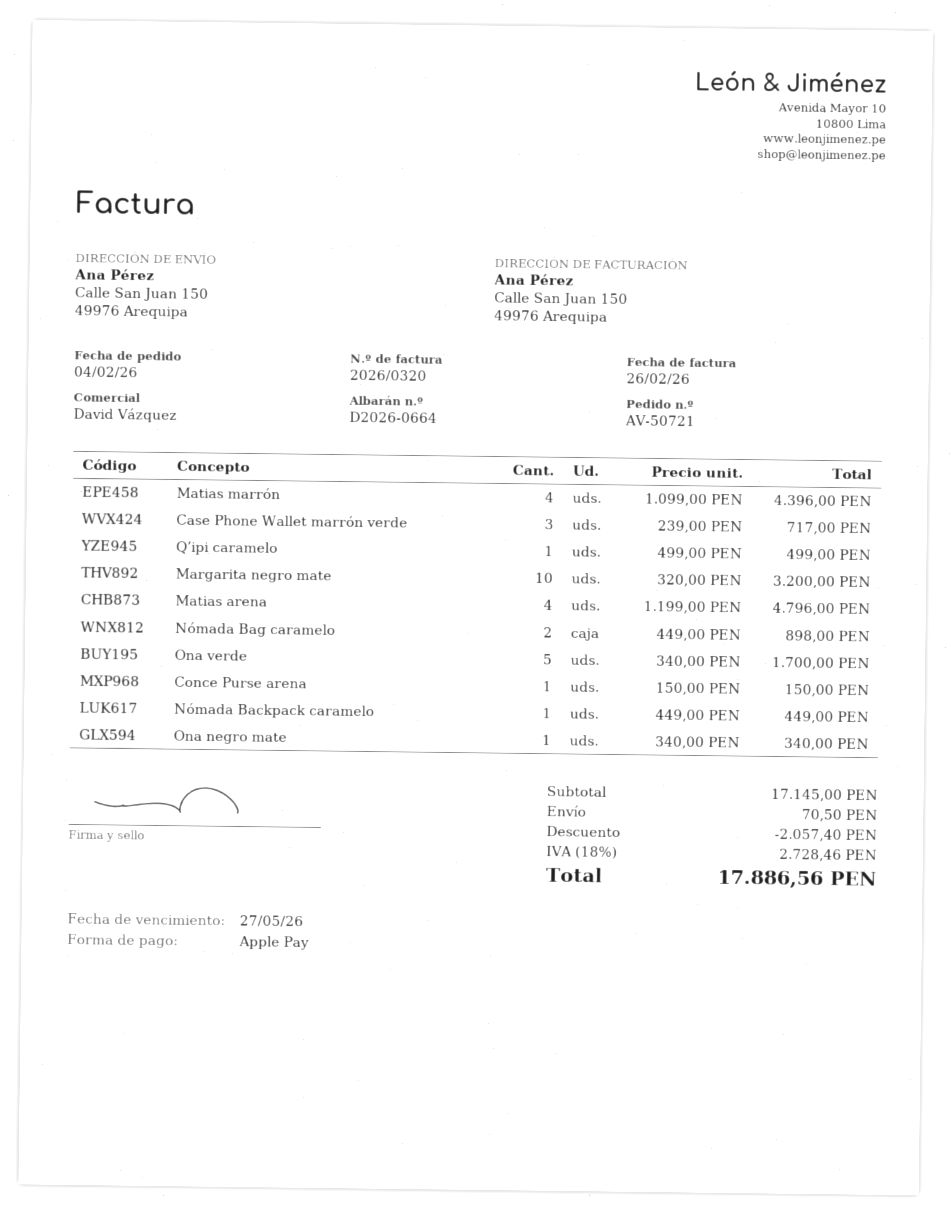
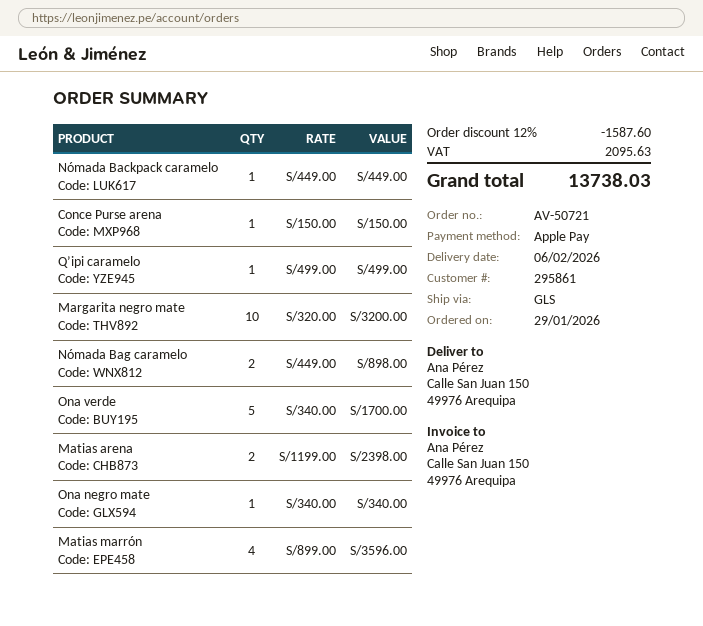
order date: 2026-02-04 -> 2026-01-29
Matias marrón: 4 x 1099.00 = 4396.00 -> 4 x 899.00 = 3596.00
Case Phone Wallet marrón verde: 3 x 239.00 = 717.00 -> none
Matias arena: 4 x 1199.00 = 4796.00 -> 2 x 1199.00 = 2398.00
discount: 2057.40 -> 1587.60
shipping: 70.50 -> none
tax: 2728.46 -> 2095.63
total: 17886.56 -> 13738.03

